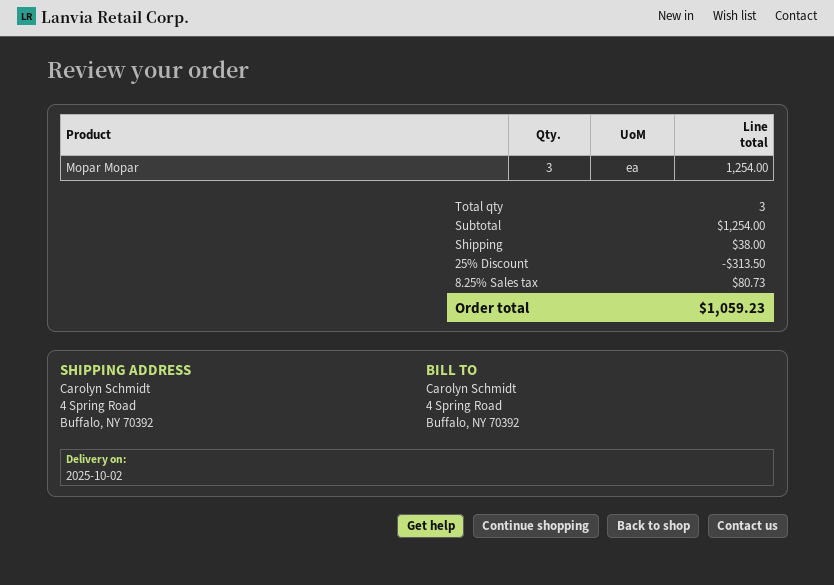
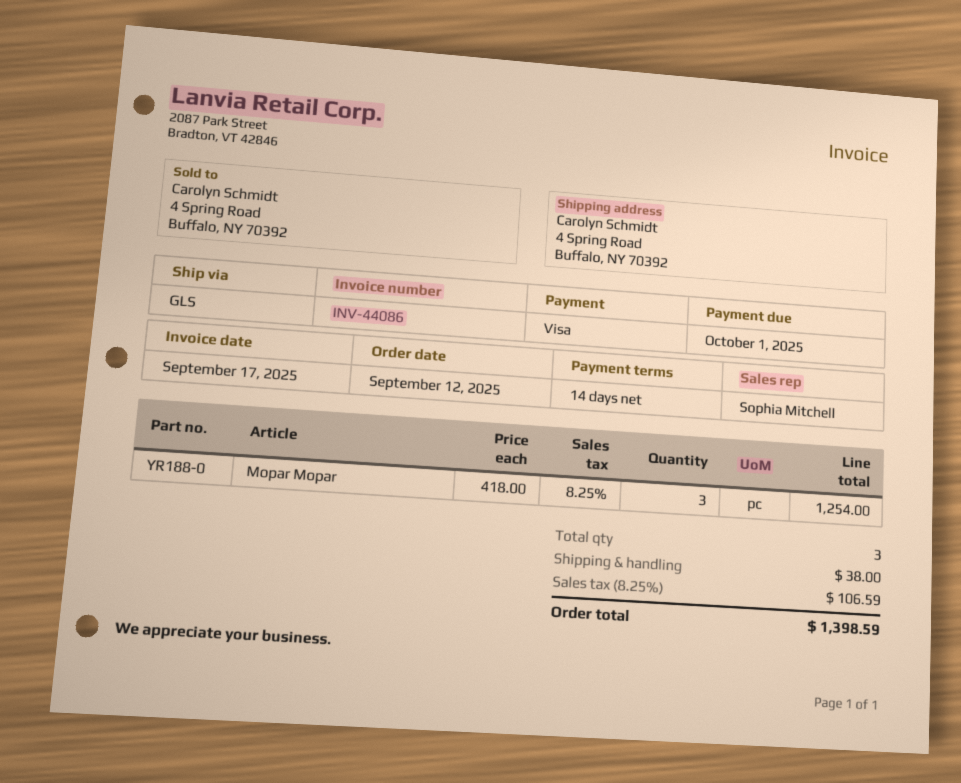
discount: 25% = 313.50 -> none
tax: 8.25% = 80.73 -> 8.25% = 106.59
total: 1059.23 -> 1398.59

